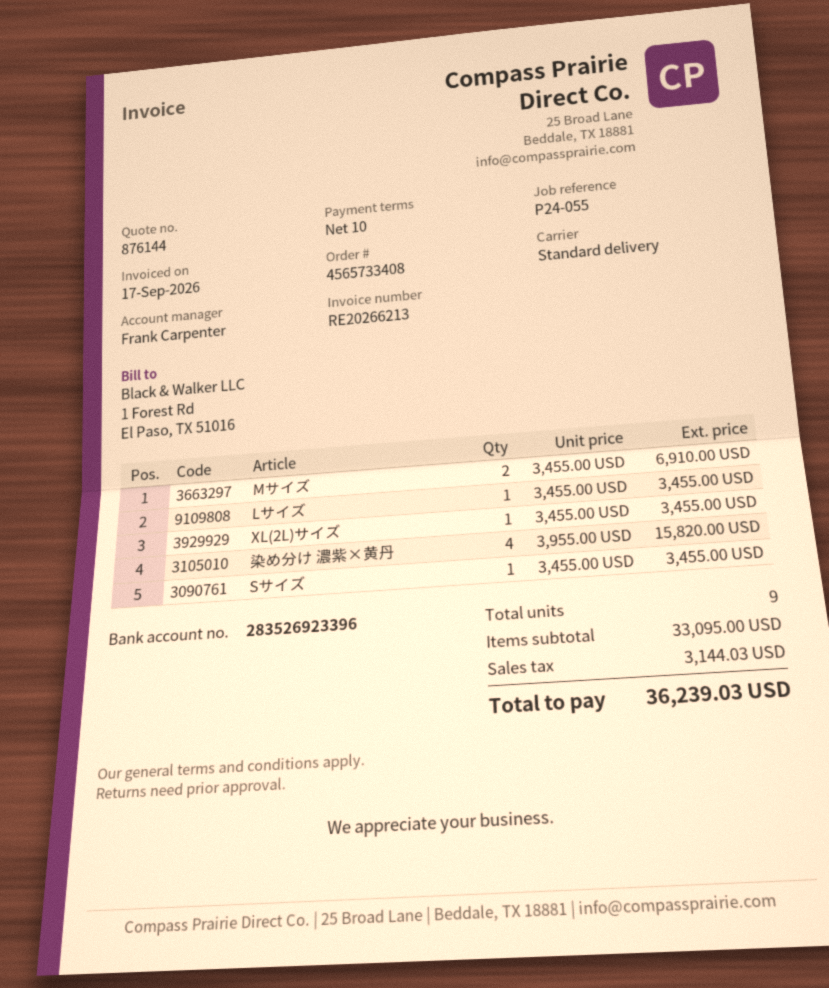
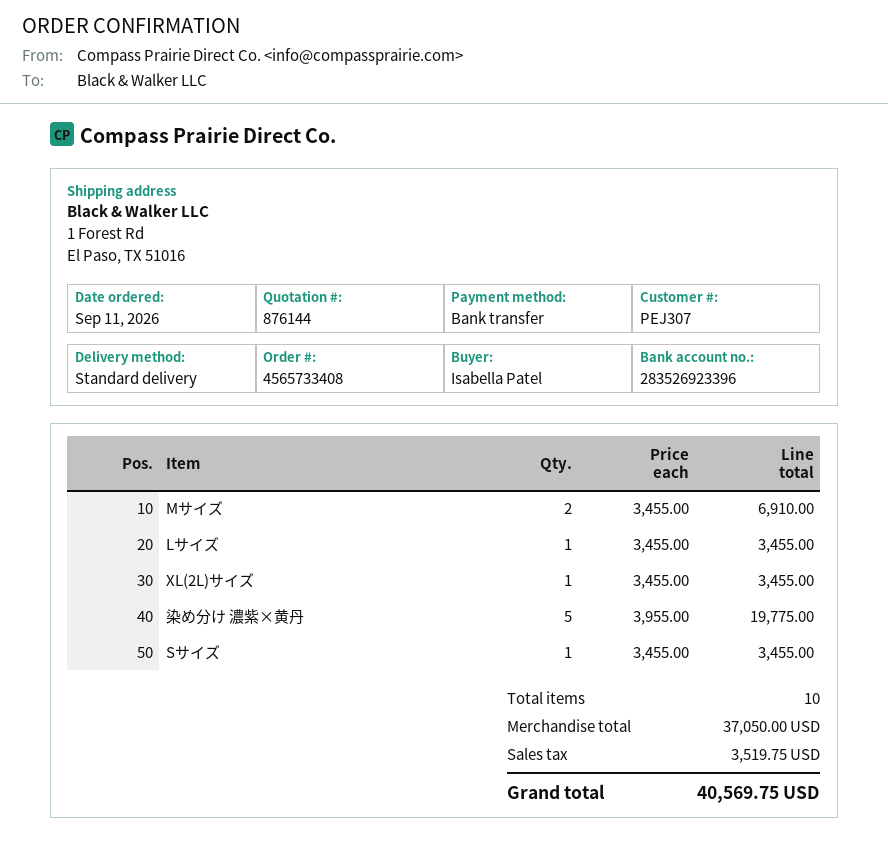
染め分け 濃紫×黄丹: 4 x 3955.00 = 15820.00 -> 5 x 3955.00 = 19775.00
total quantity: 9 -> 10
subtotal: 33095.00 -> 37050.00
tax: 3144.03 -> 3519.75
total: 36239.03 -> 40569.75

